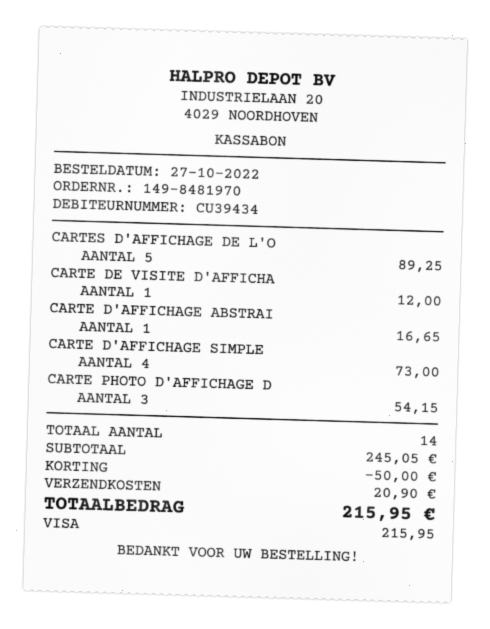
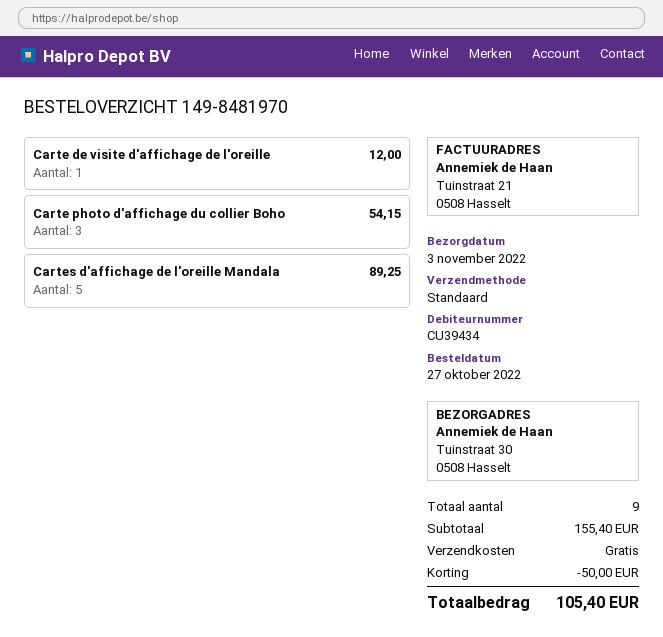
CARTE D'AFFICHAGE ABSTRAI: 1 for 16.65 -> none
CARTE D'AFFICHAGE SIMPLE: 4 for 73.00 -> none
total quantity: 14 -> 9
subtotal: 245.05 -> 155.40
shipping: 20.90 -> 0.00
total: 215.95 -> 105.40

